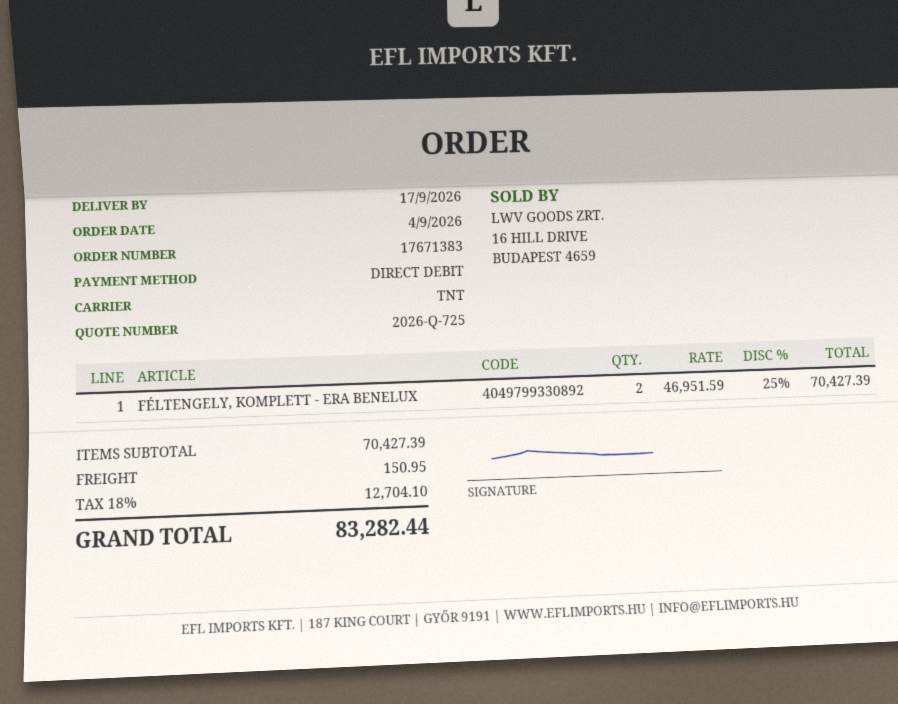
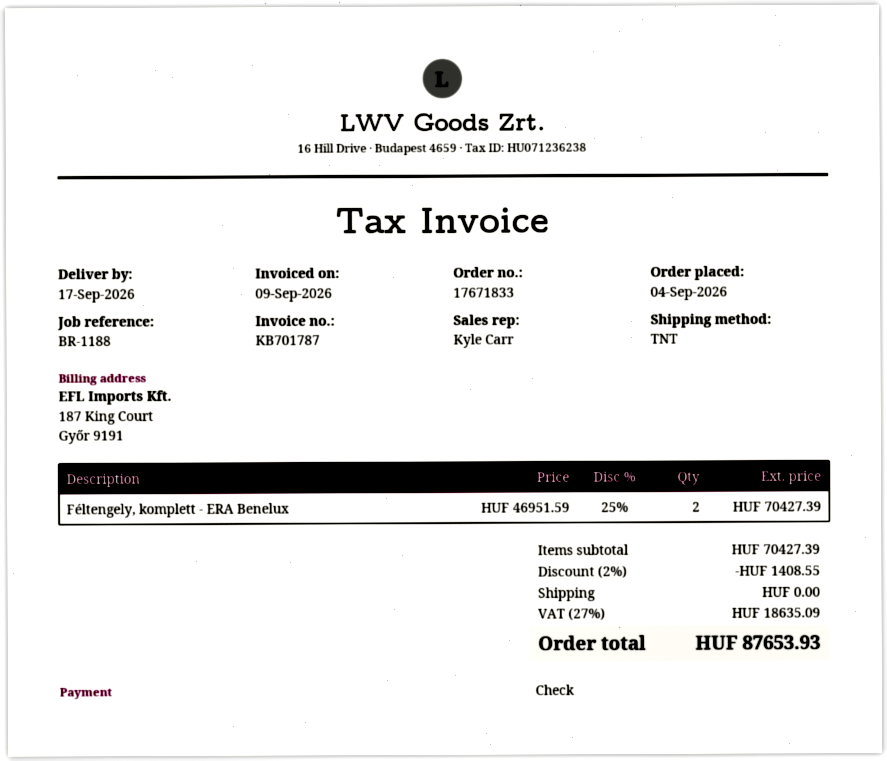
order number: 17671383 -> 17671833
payment method: direct debit -> cheque
discount: none -> 2% = 1408.55
shipping: 150.95 -> 0.00
tax: 18% = 12704.10 -> 27% = 18635.09
total: 83282.44 -> 87653.93

